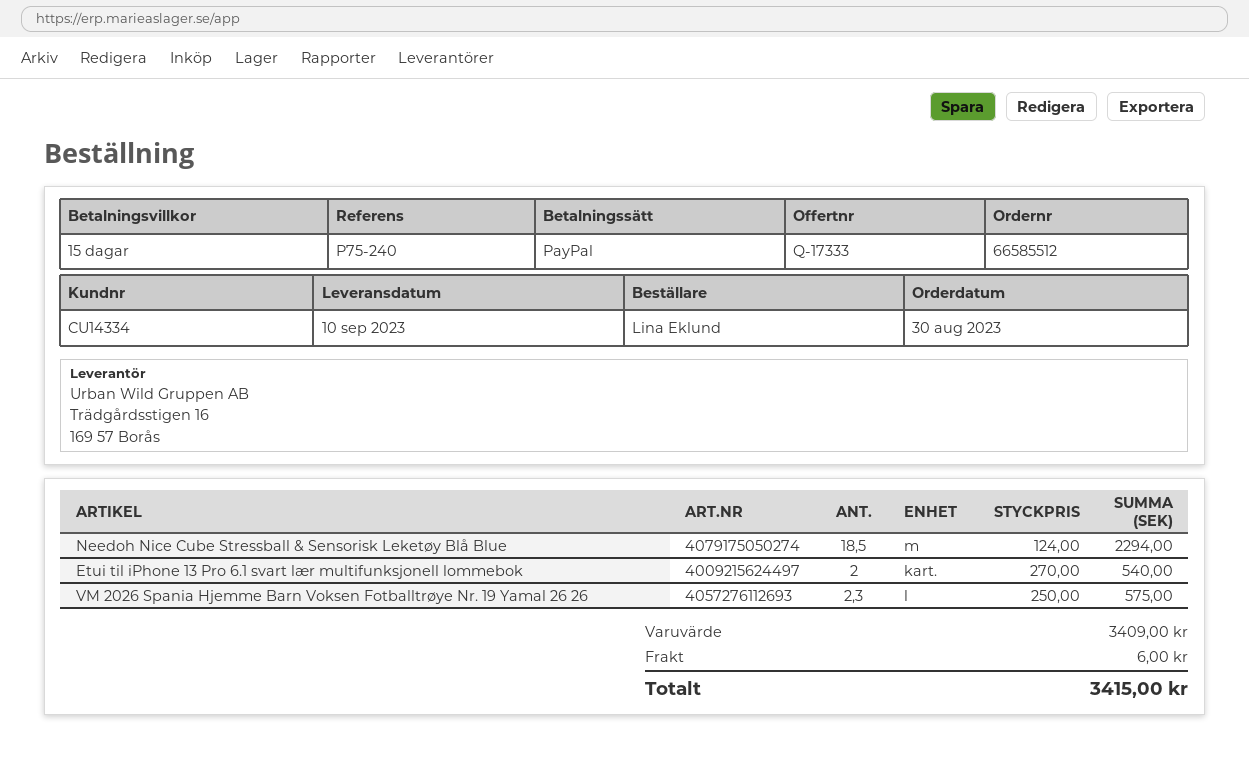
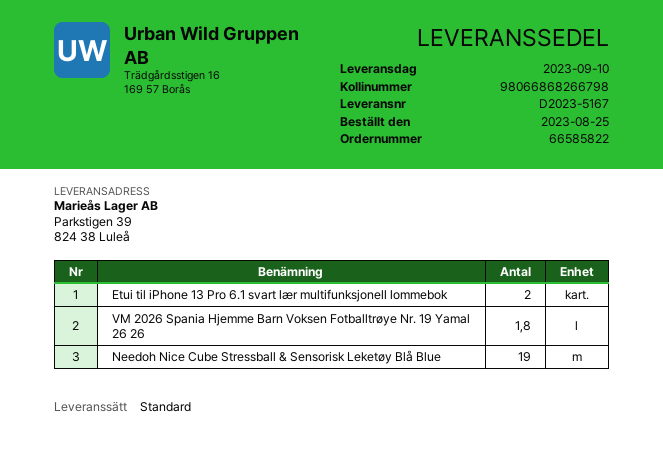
order number: 66585512 -> 66585822
order date: 2023-08-30 -> 2023-08-25
Needoh Nice Cube Stressball & Sensorisk Leketøy Blå Blue: 18.5 -> 19
VM 2026 Spania Hjemme Barn Voksen Fotballtrøye Nr. 19 Yamal 26 26: 2.3 -> 1.8

